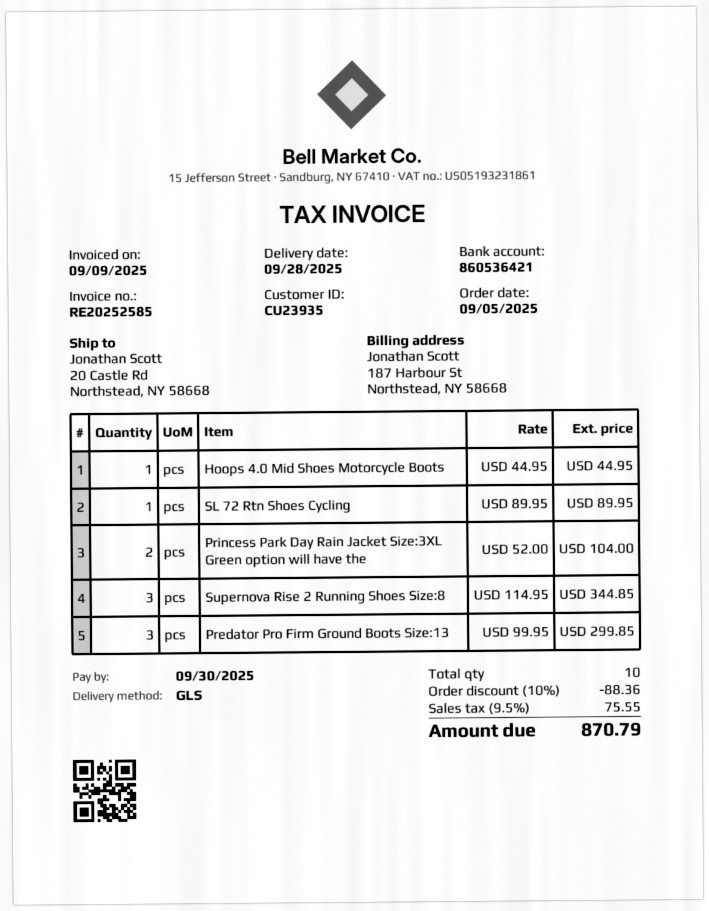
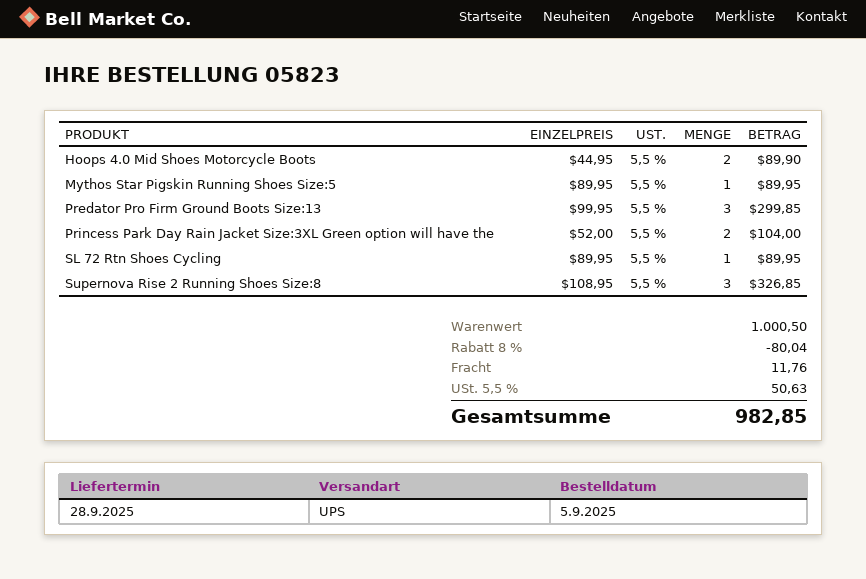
shipping method: GLS -> UPS
Hoops 4.0 Mid Shoes Motorcycle Boots: 1 x 44.95 = 44.95 -> 2 x 44.95 = 89.90
Supernova Rise 2 Running Shoes Size:8: 3 x 114.95 = 344.85 -> 3 x 108.95 = 326.85
Mythos Star Pigskin Running Shoes Size:5: none -> 1 x 89.95 = 89.95
discount: 10% = 88.36 -> 8% = 80.04
shipping: none -> 11.76
tax: 9.5% = 75.55 -> 5.5% = 50.63
total: 870.79 -> 982.85

